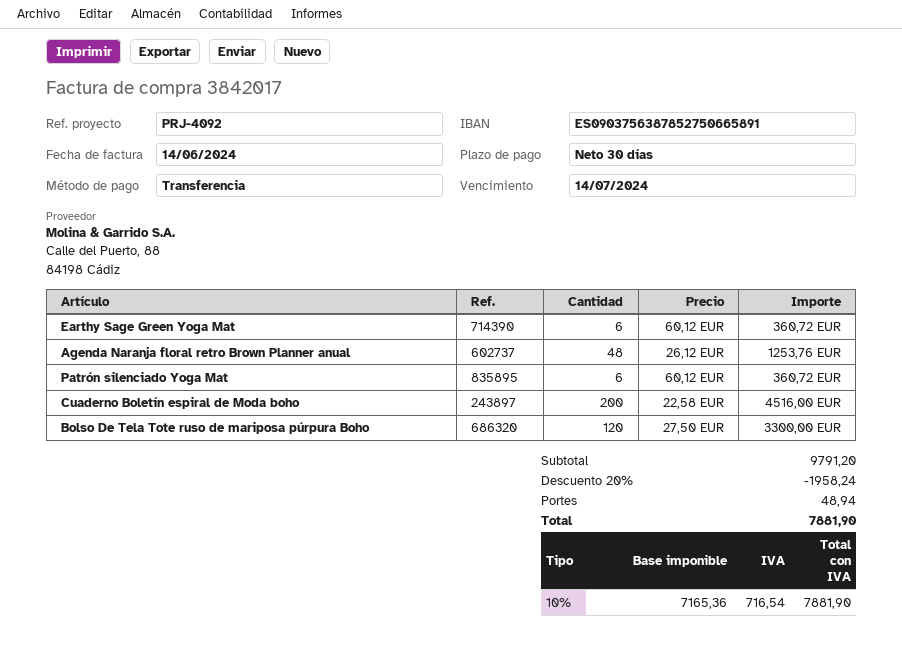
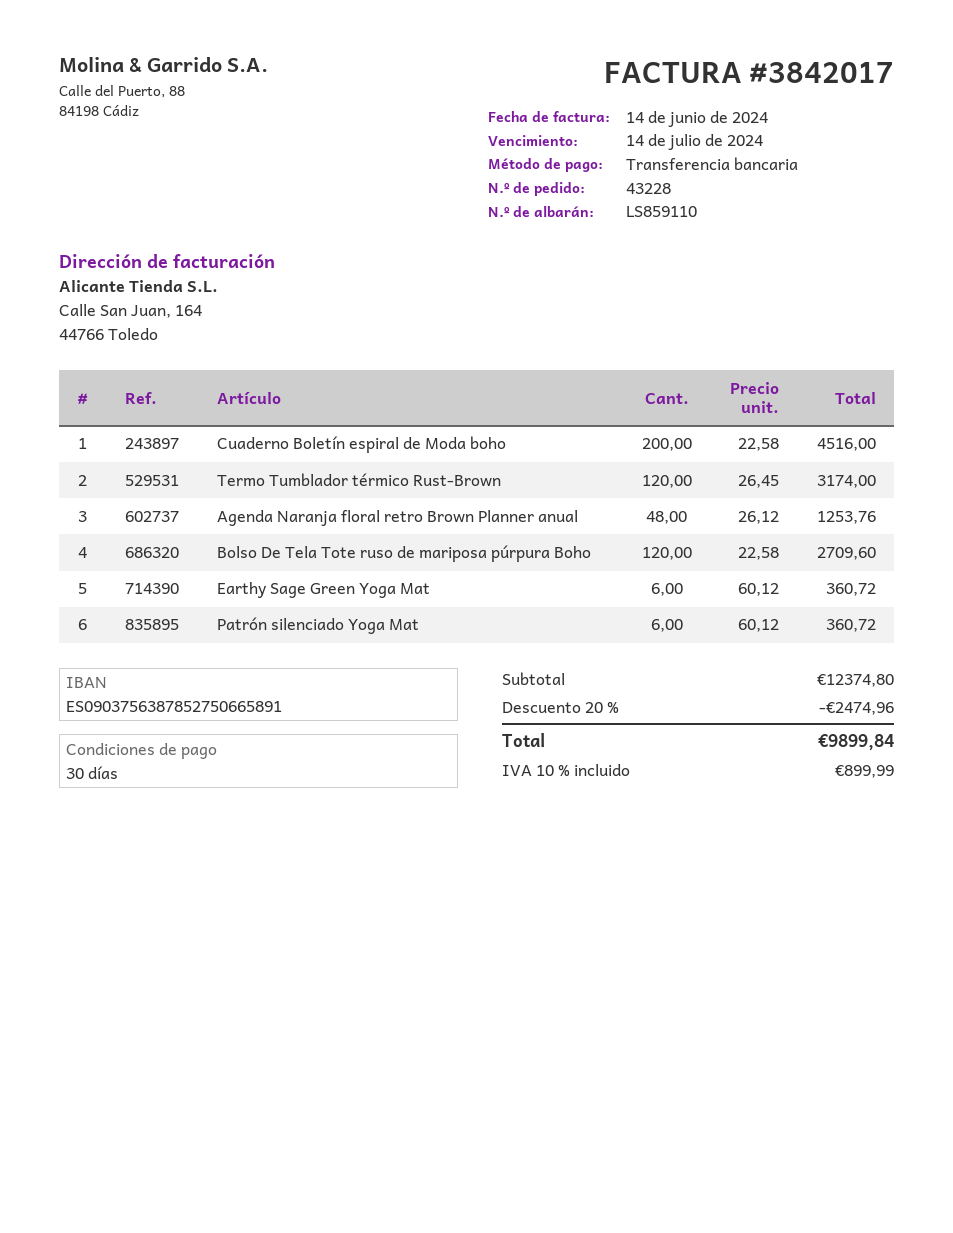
Bolso De Tela Tote ruso de mariposa púrpura Boho: 120 x 27.50 = 3300.00 -> 120 x 22.58 = 2709.60
Termo Tumblador térmico Rust-Brown: none -> 120 x 26.45 = 3174.00
subtotal: 9791.20 -> 12374.80
discount: 20% = 1958.24 -> 20% = 2474.96
shipping: 48.94 -> none
tax: 10% = 716.54 -> 10% = 899.99
total: 7881.90 -> 9899.84

